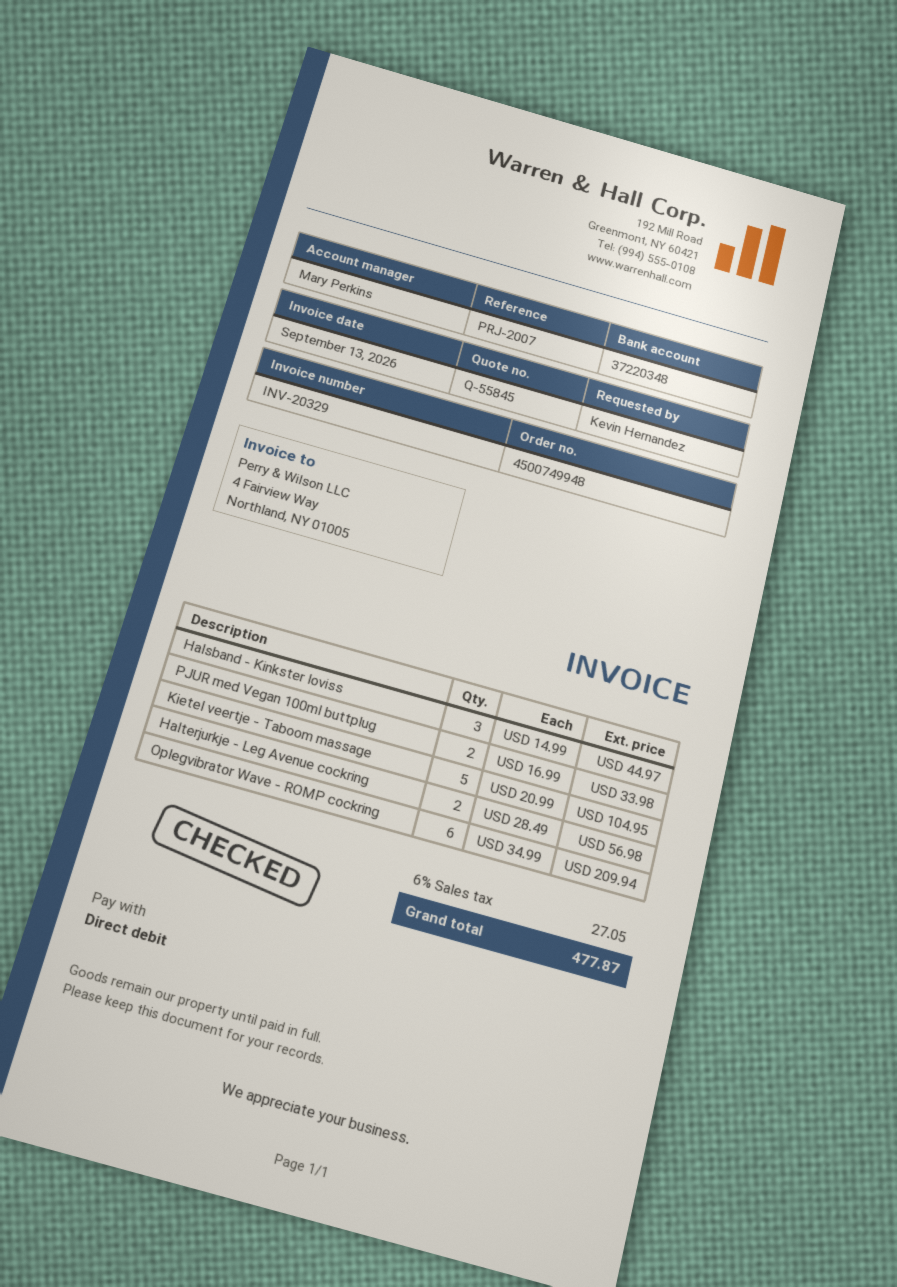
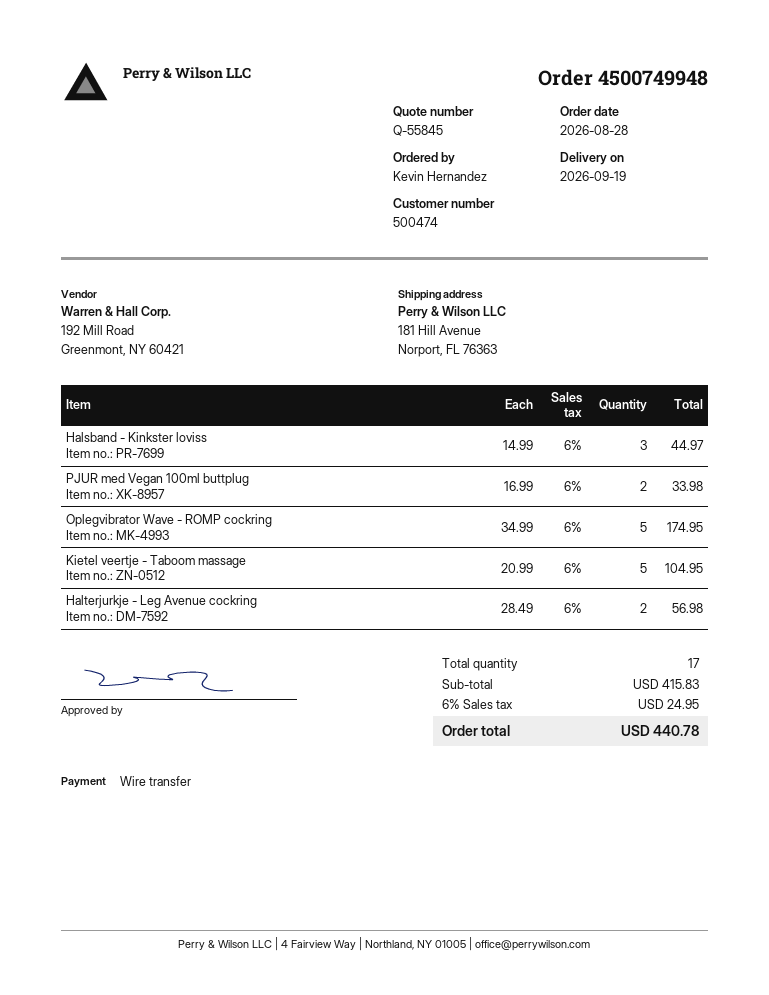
payment method: direct debit -> bank transfer
Oplegvibrator Wave - ROMP cockring: 6 x 34.99 = 209.94 -> 5 x 34.99 = 174.95
tax: 6% = 27.05 -> 6% = 24.95
total: 477.87 -> 440.78

